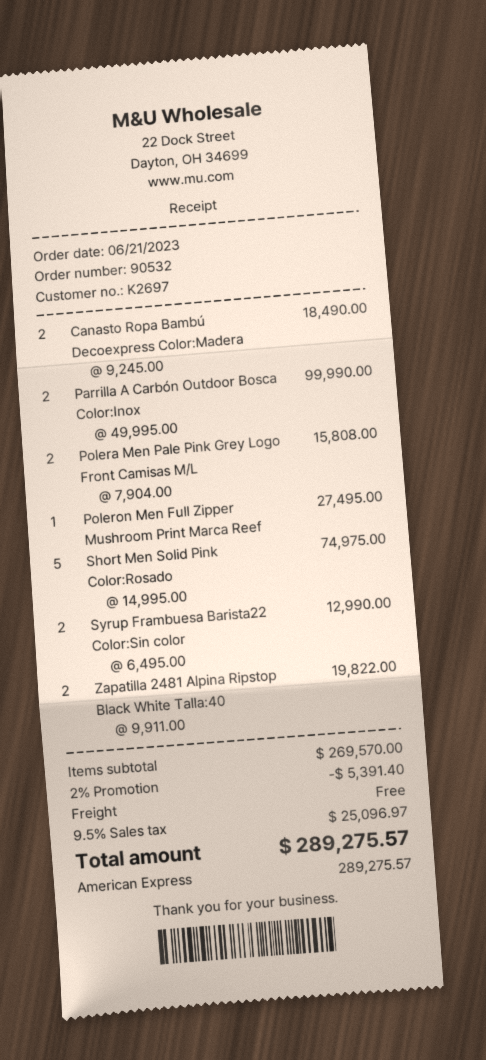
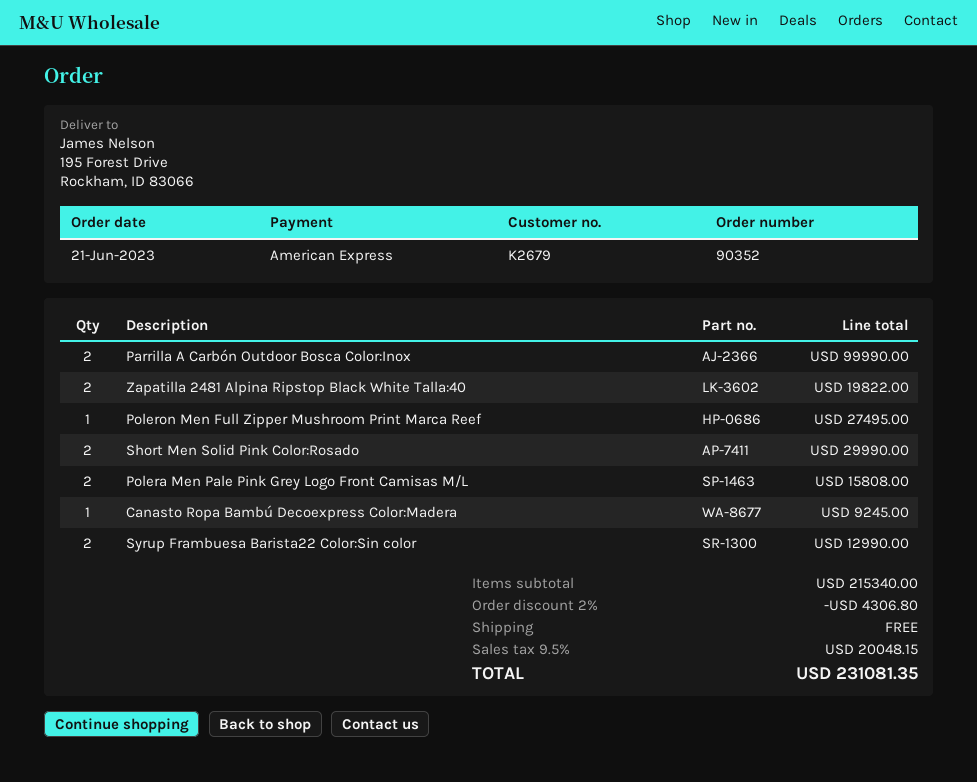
order number: 90532 -> 90352
customer number: K2697 -> K2679
Canasto Ropa Bambú Decoexpress Color:Madera: 2 for 18490.00 -> 1 for 9245.00
Short Men Solid Pink Color:Rosado: 5 for 74975.00 -> 2 for 29990.00
subtotal: 269570.00 -> 215340.00
discount: 2% = 5391.40 -> 2% = 4306.80
tax: 9.5% = 25096.97 -> 9.5% = 20048.15
total: 289275.57 -> 231081.35

